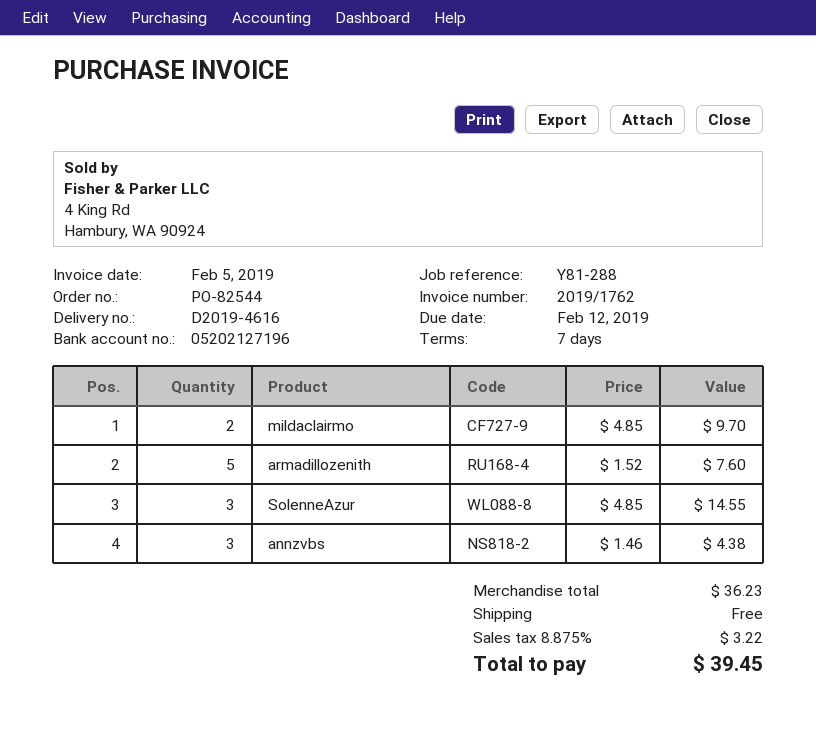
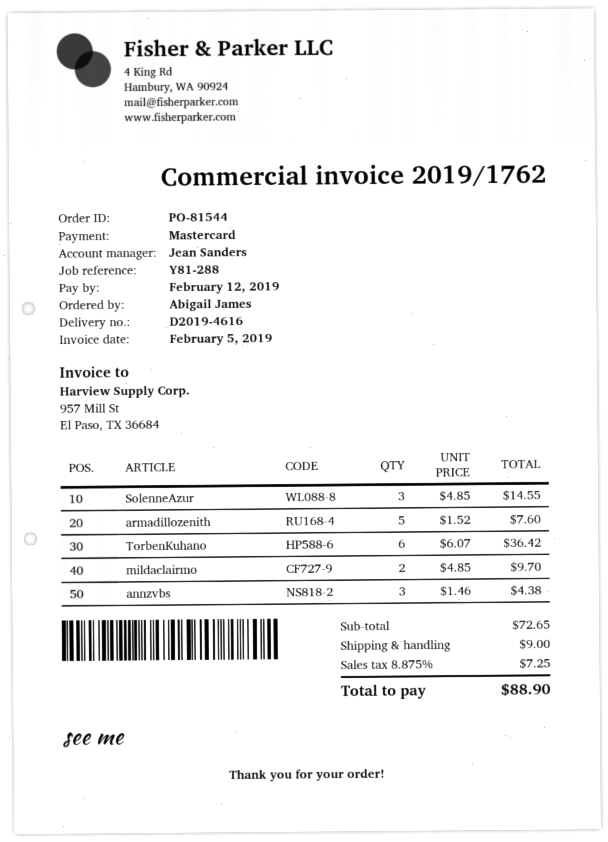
order number: PO-82544 -> PO-81544
TorbenKuhano: none -> 6 x 6.07 = 36.42
subtotal: 36.23 -> 72.65
shipping: 0.00 -> 9.00
tax: 8.875% = 3.22 -> 8.875% = 7.25
total: 39.45 -> 88.90

